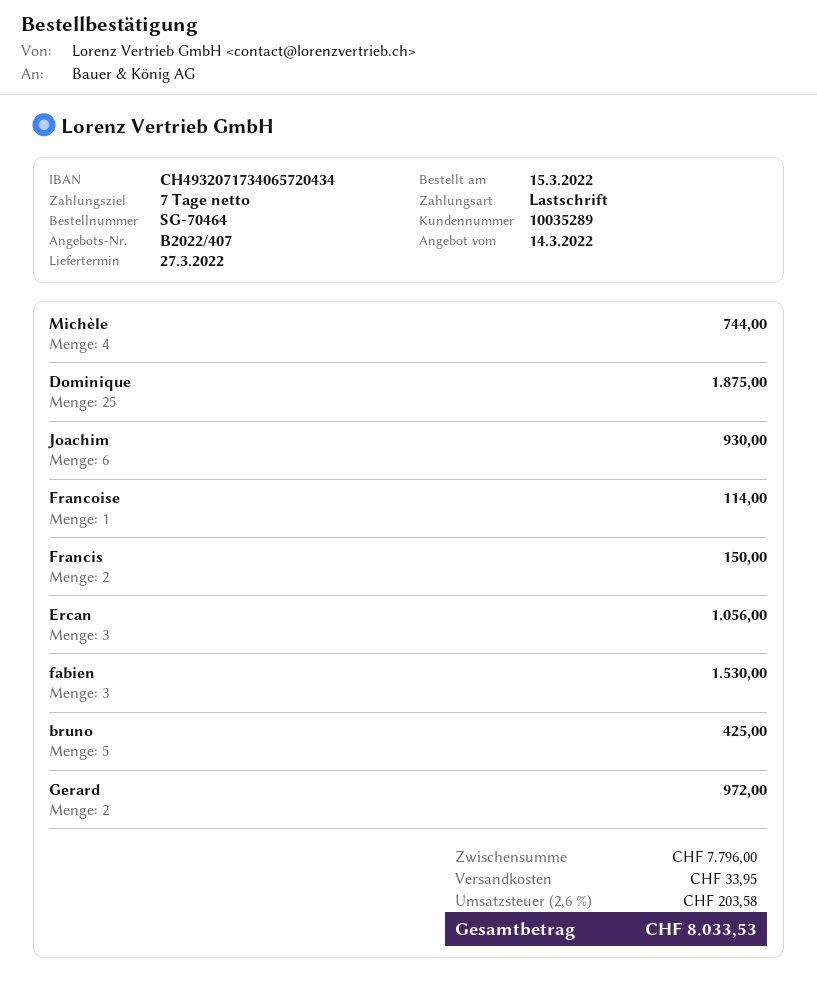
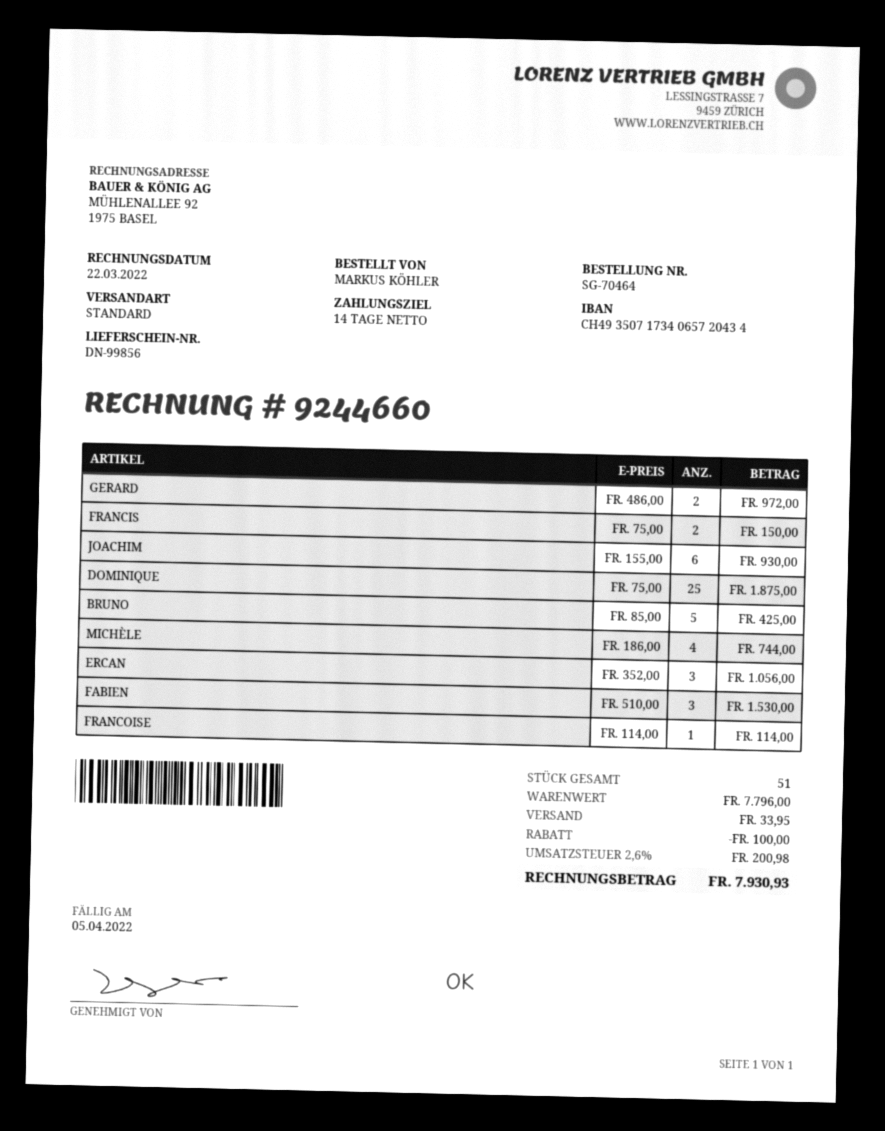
payment terms: 7 days -> 14 days
bank account: CH4932071734065720434 -> CH4935071734065720434
discount: none -> 100.00
tax: 2.6% = 203.58 -> 2.6% = 200.98
total: 8033.53 -> 7930.93

